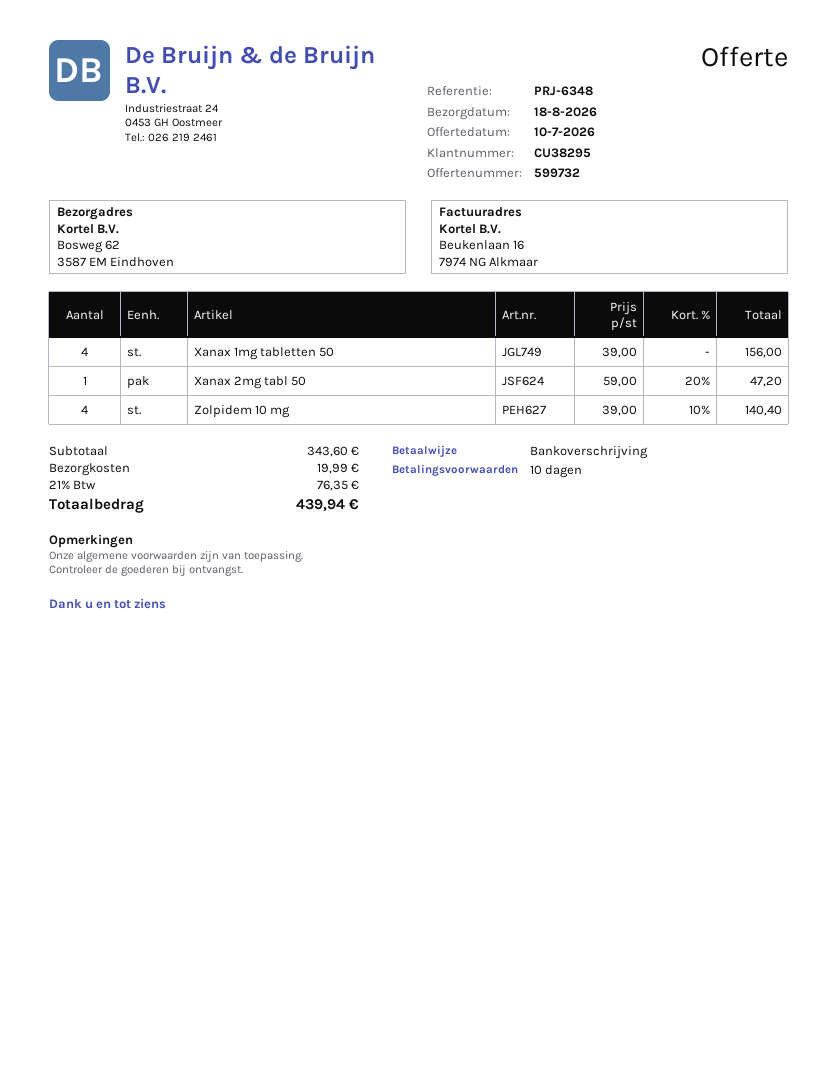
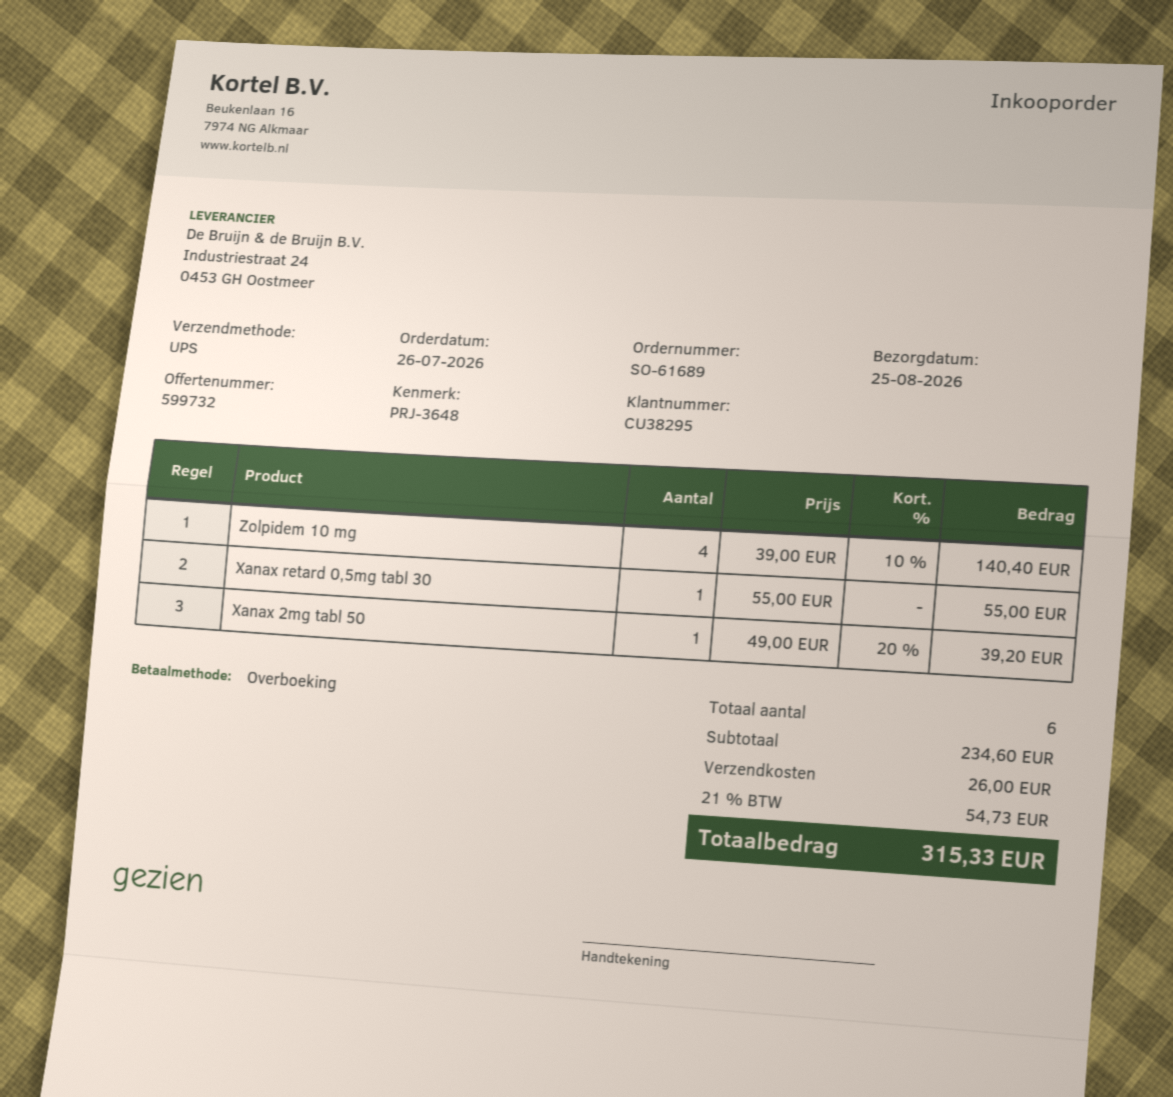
delivery date: 2026-08-18 -> 2026-08-25
reference: PRJ-6348 -> PRJ-3648
Xanax 1mg tabletten 50: 4 x 39.00 = 156.00 -> none
Xanax 2mg tabl 50: 1 x 59.00 - 20% = 47.20 -> 1 x 49.00 - 20% = 39.20
Xanax retard 0,5mg tabl 30: none -> 1 x 55.00 = 55.00
subtotal: 343.60 -> 234.60
shipping: 19.99 -> 26.00
tax: 21% = 76.35 -> 21% = 54.73
total: 439.94 -> 315.33

